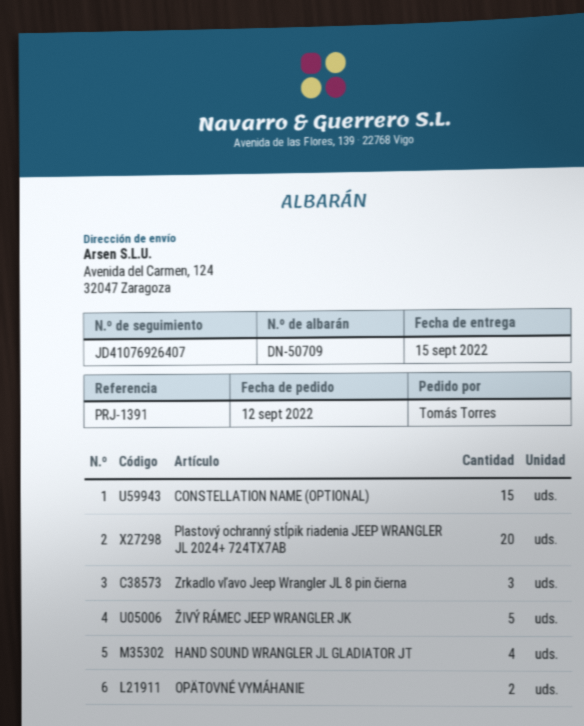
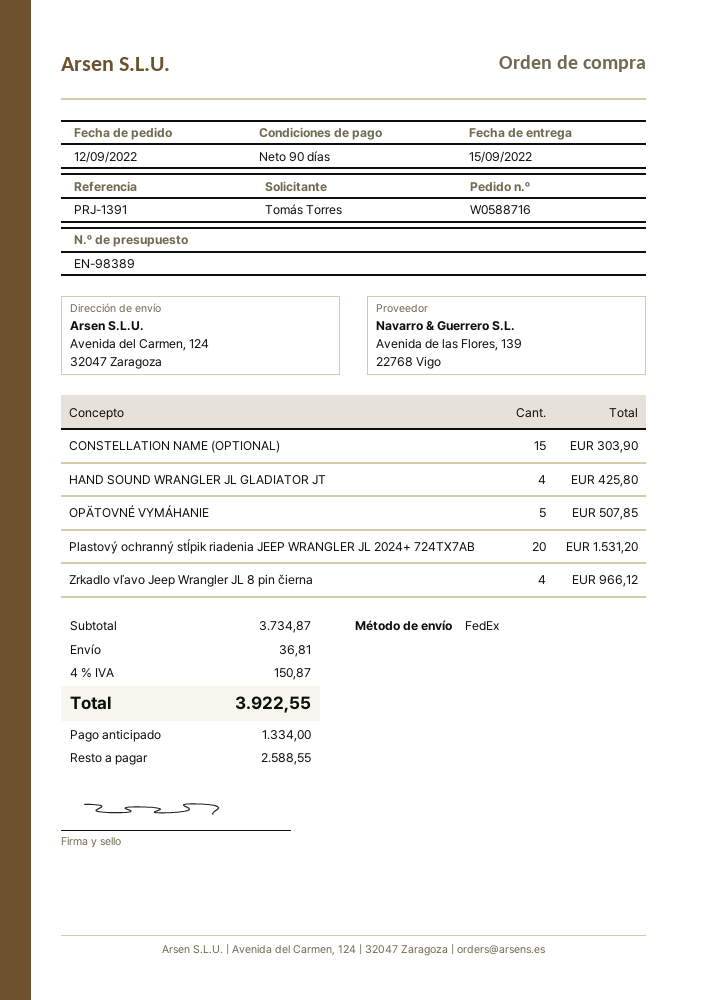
Zrkadlo vľavo Jeep Wrangler JL 8 pin čierna: 3 -> 4
ŽIVÝ RÁMEC JEEP WRANGLER JK: 5 -> none
OPÄTOVNÉ VYMÁHANIE: 2 -> 5

